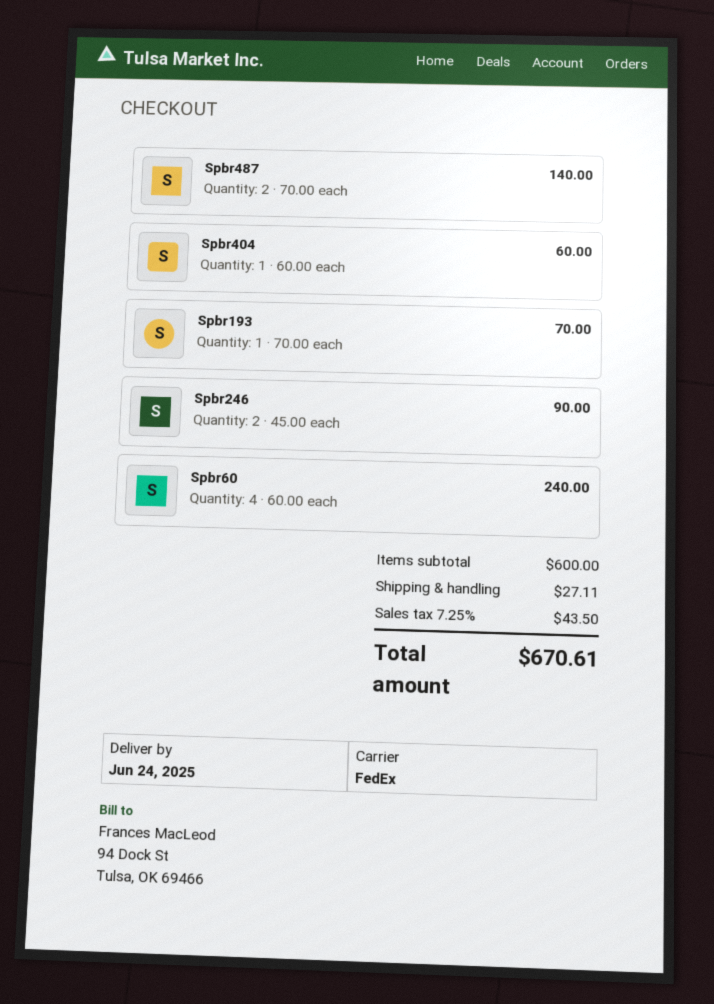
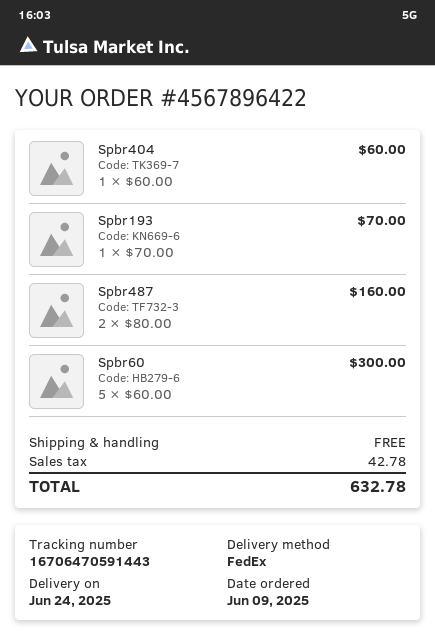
Spbr487: 2 x 70.00 = 140.00 -> 2 x 80.00 = 160.00
Spbr246: 2 x 45.00 = 90.00 -> none
Spbr60: 4 x 60.00 = 240.00 -> 5 x 60.00 = 300.00
shipping: 27.11 -> 0.00
tax: 43.50 -> 42.78
total: 670.61 -> 632.78

